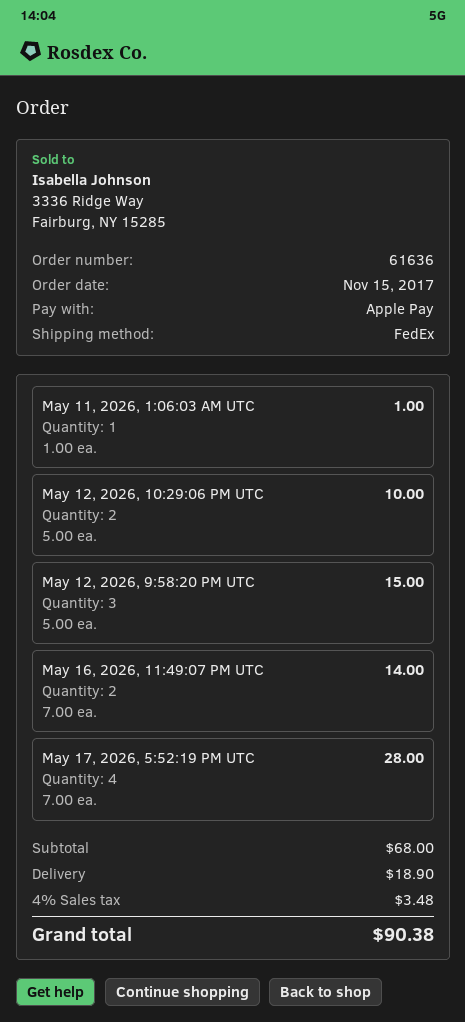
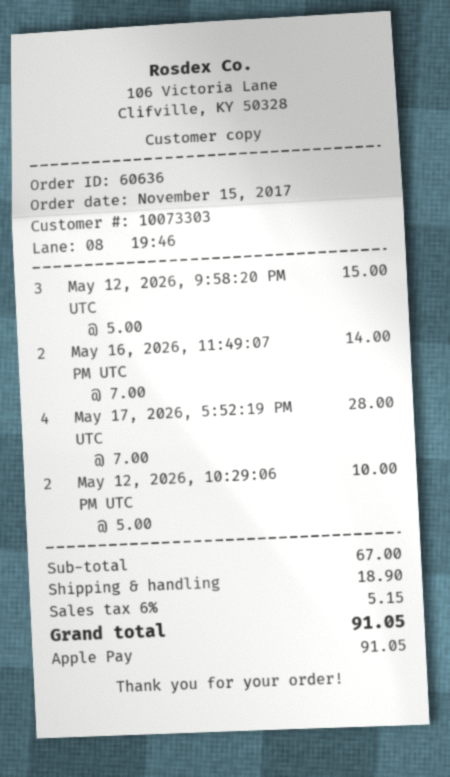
order number: 61636 -> 60636
May 11, 2026, 1:06:03 AM UTC: 1 x 1.00 = 1.00 -> none
subtotal: 68.00 -> 67.00
tax: 4% = 3.48 -> 6% = 5.15
total: 90.38 -> 91.05

